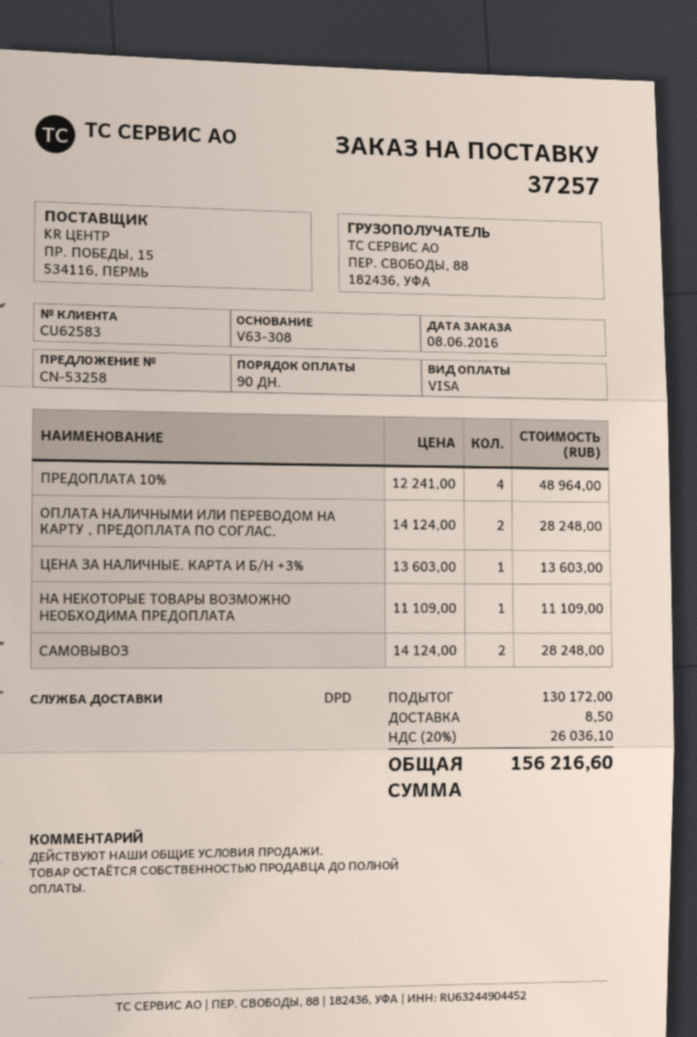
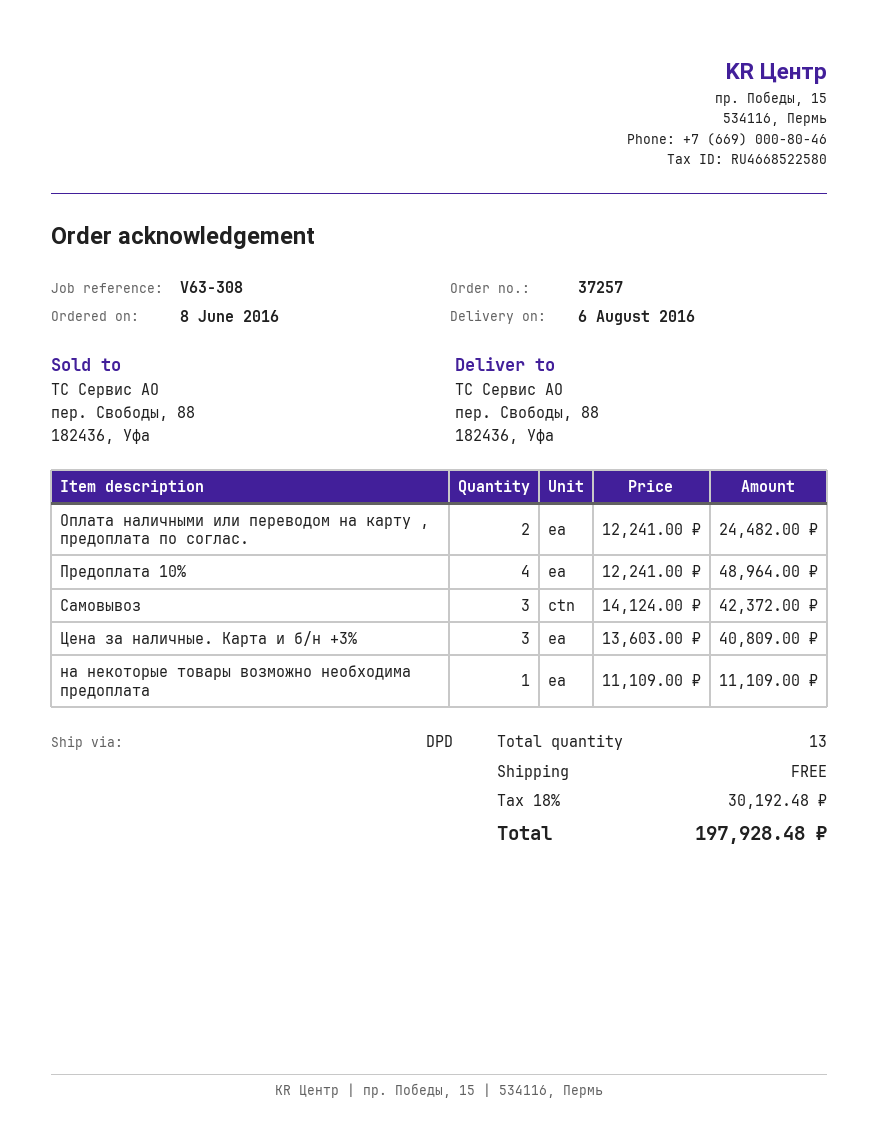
ОПЛАТА НАЛИЧНЫМИ ИЛИ ПЕРЕВОДОМ НА КАРТУ , ПРЕДОПЛАТА ПО СОГЛАС.: 2 x 14124.00 = 28248.00 -> 2 x 12241.00 = 24482.00
ЦЕНА ЗА НАЛИЧНЫЕ. КАРТА И Б/Н +3%: 1 x 13603.00 = 13603.00 -> 3 x 13603.00 = 40809.00
САМОВЫВОЗ: 2 x 14124.00 = 28248.00 -> 3 x 14124.00 = 42372.00
shipping: 8.50 -> 0.00
tax: 20% = 26036.10 -> 18% = 30192.48
total: 156216.60 -> 197928.48

